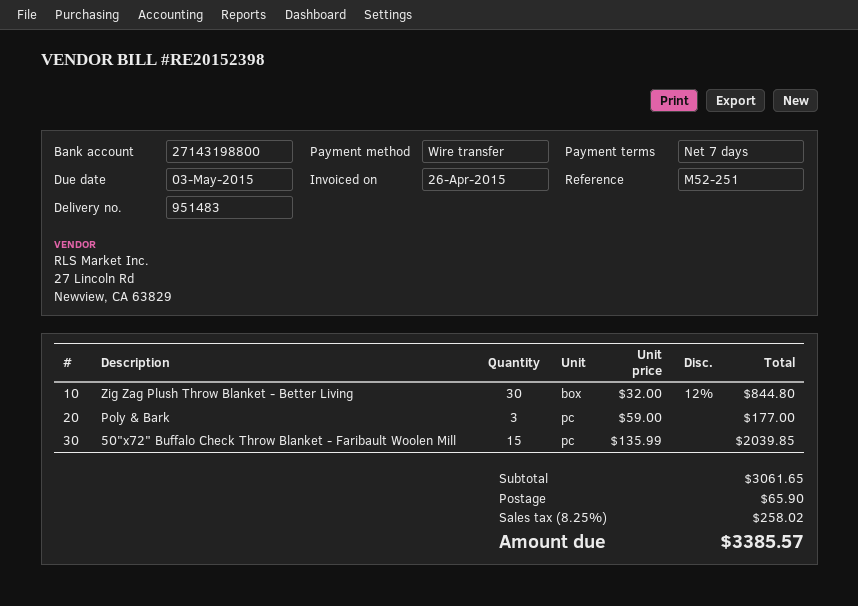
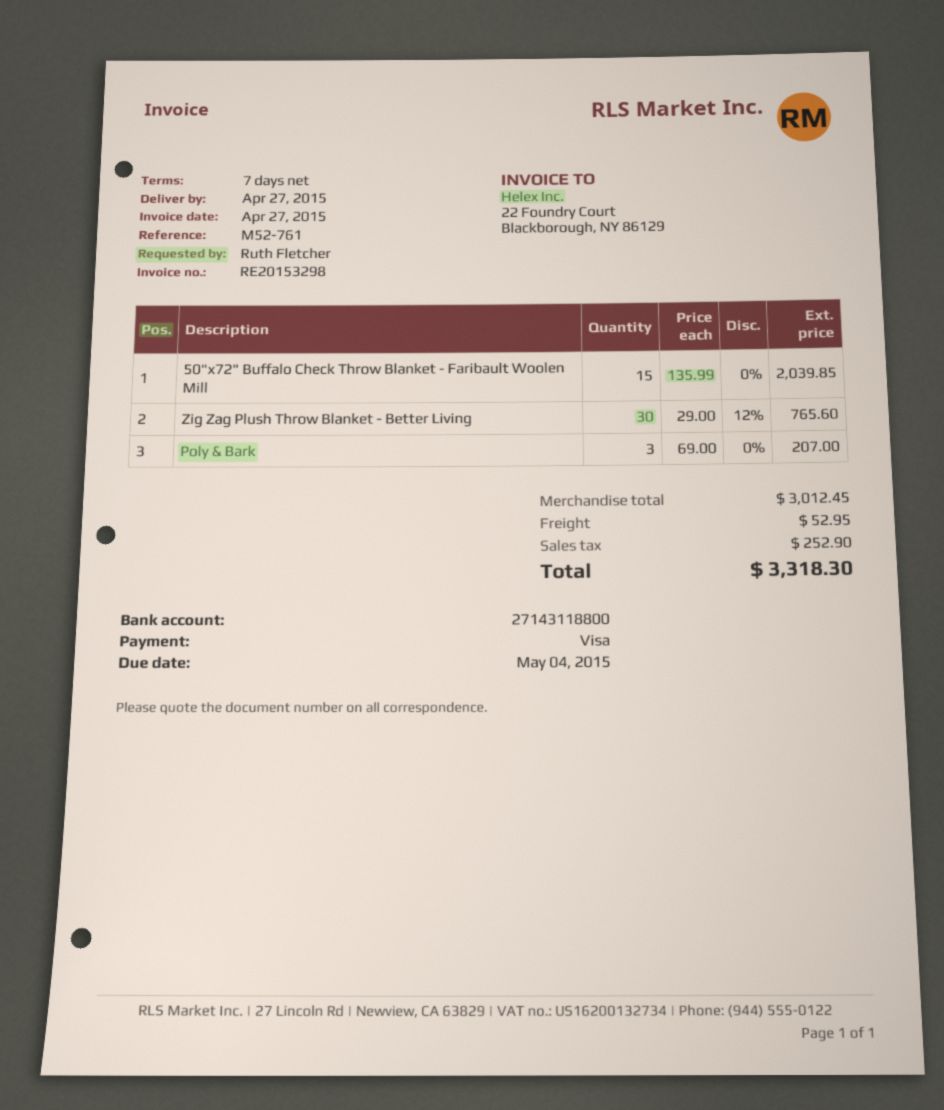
invoice number: RE20152398 -> RE20153298
invoice date: 2015-04-26 -> 2015-04-27
due date: 2015-05-03 -> 2015-05-04
reference: M52-251 -> M52-761
payment method: bank transfer -> Visa
bank account: 27143198800 -> 27143118800
Zig Zag Plush Throw Blanket - Better Living: 30 x 32.00 - 12% = 844.80 -> 30 x 29.00 - 12% = 765.60
Poly & Bark: 3 x 59.00 = 177.00 -> 3 x 69.00 = 207.00
subtotal: 3061.65 -> 3012.45
shipping: 65.90 -> 52.95
tax: 258.02 -> 252.90
total: 3385.57 -> 3318.30

